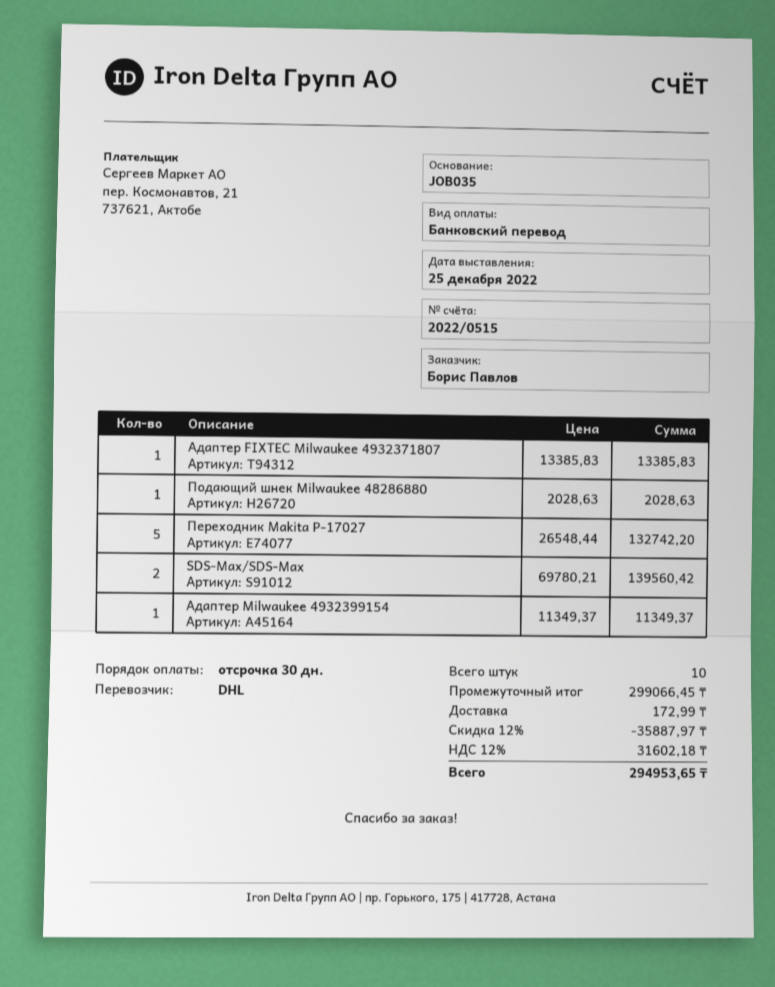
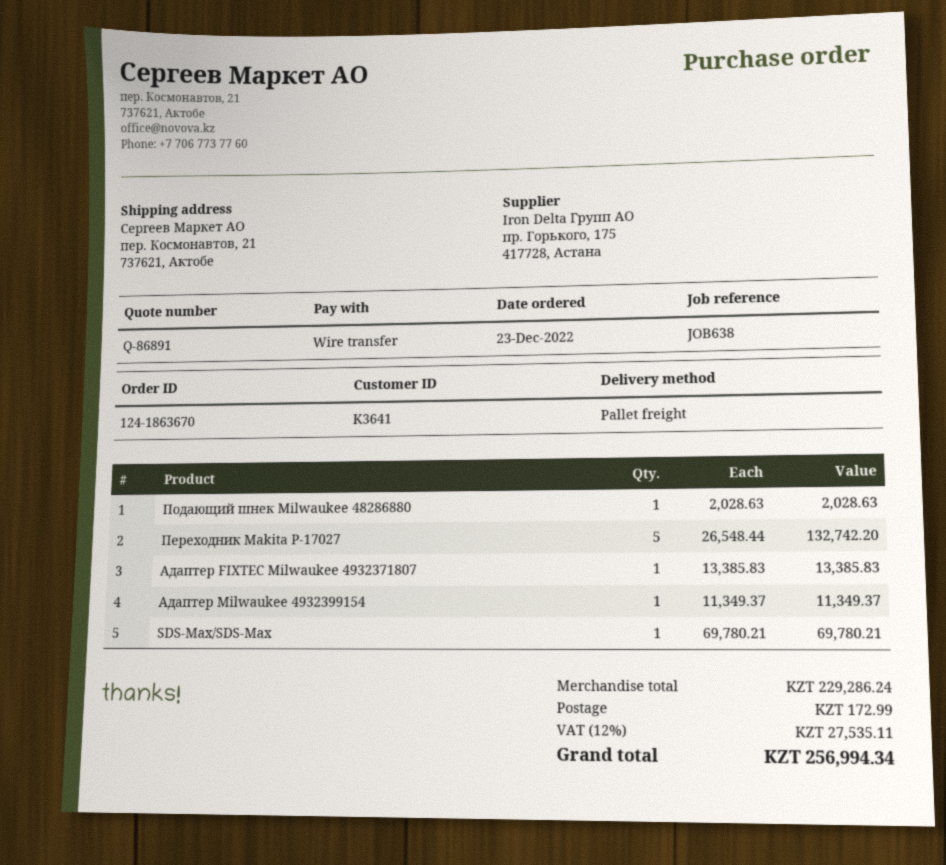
reference: JOB035 -> JOB638
shipping method: DHL -> pallet freight
SDS-Max/SDS-Max: 2 x 69780.21 = 139560.42 -> 1 x 69780.21 = 69780.21
subtotal: 299066.45 -> 229286.24
discount: 12% = 35887.97 -> none
tax: 12% = 31602.18 -> 12% = 27535.11
total: 294953.65 -> 256994.34

